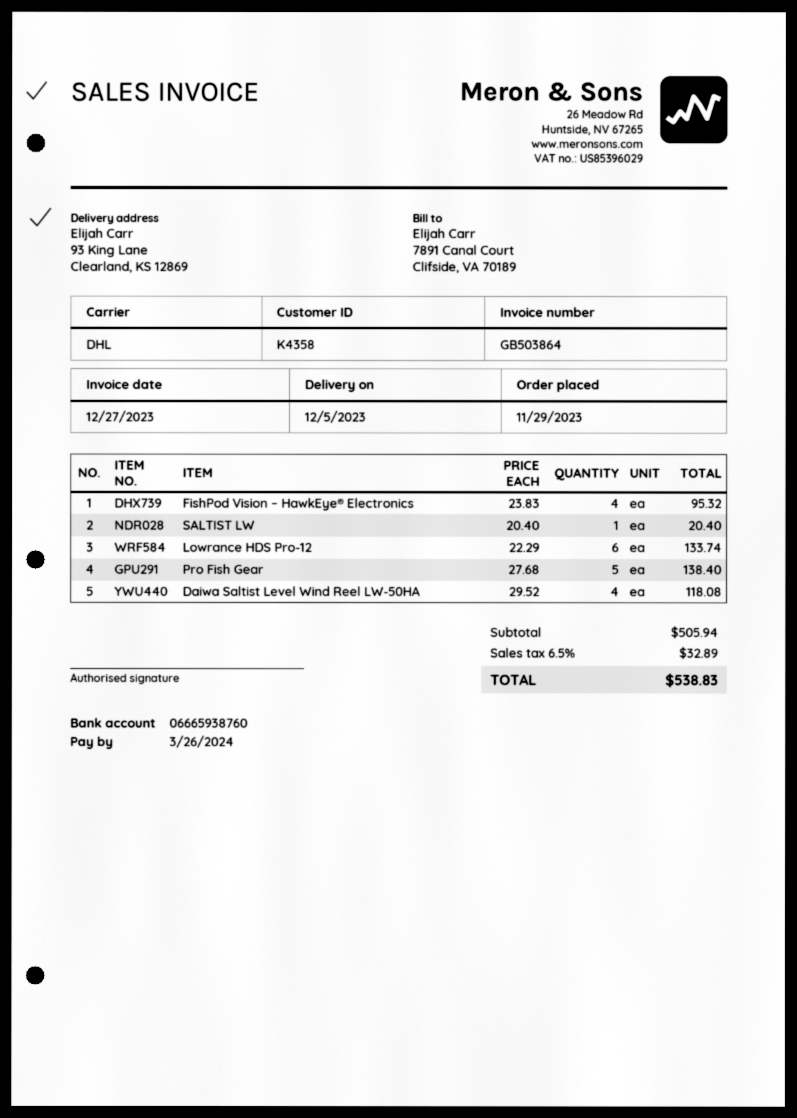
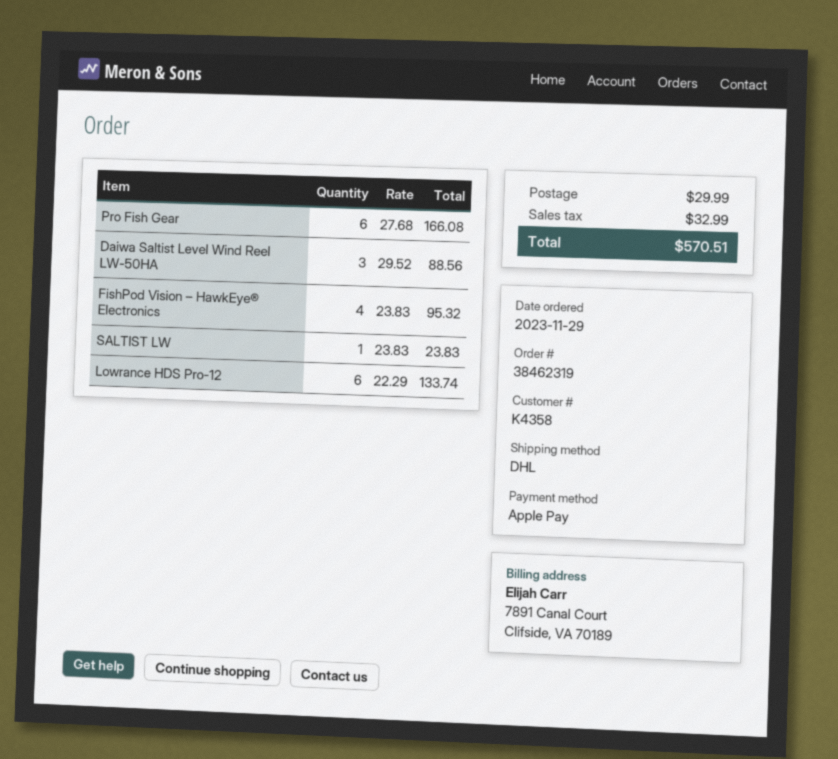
SALTIST LW: 1 x 20.40 = 20.40 -> 1 x 23.83 = 23.83
Pro Fish Gear: 5 x 27.68 = 138.40 -> 6 x 27.68 = 166.08
Daiwa Saltist Level Wind Reel LW-50HA: 4 x 29.52 = 118.08 -> 3 x 29.52 = 88.56
shipping: none -> 29.99
tax: 32.89 -> 32.99
total: 538.83 -> 570.51

